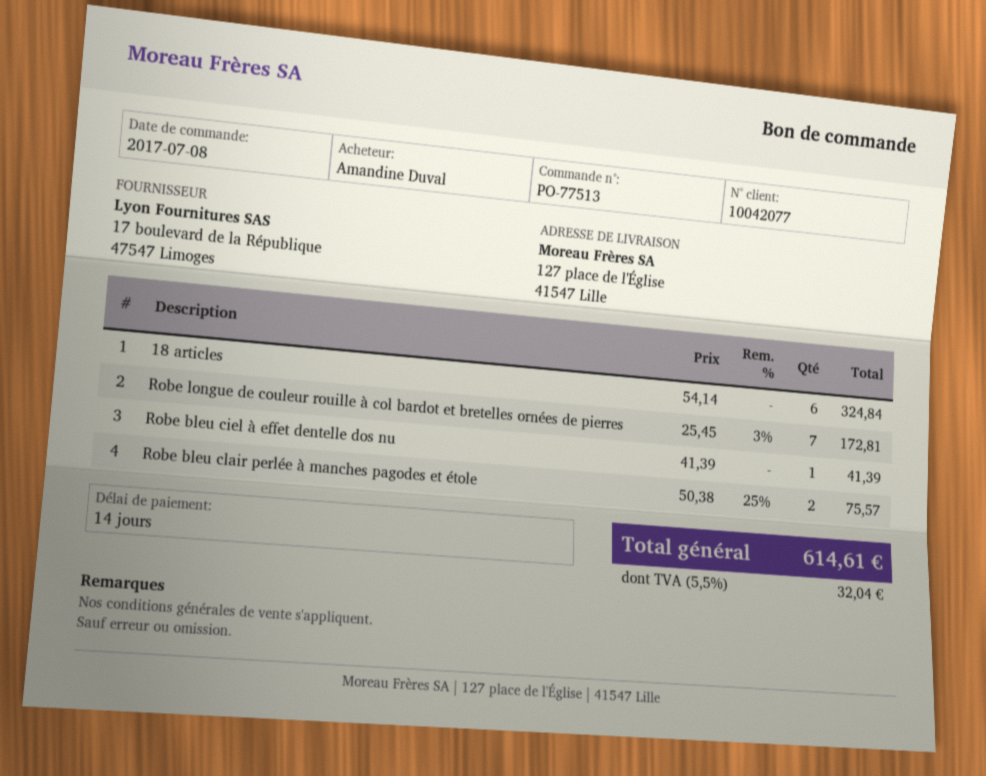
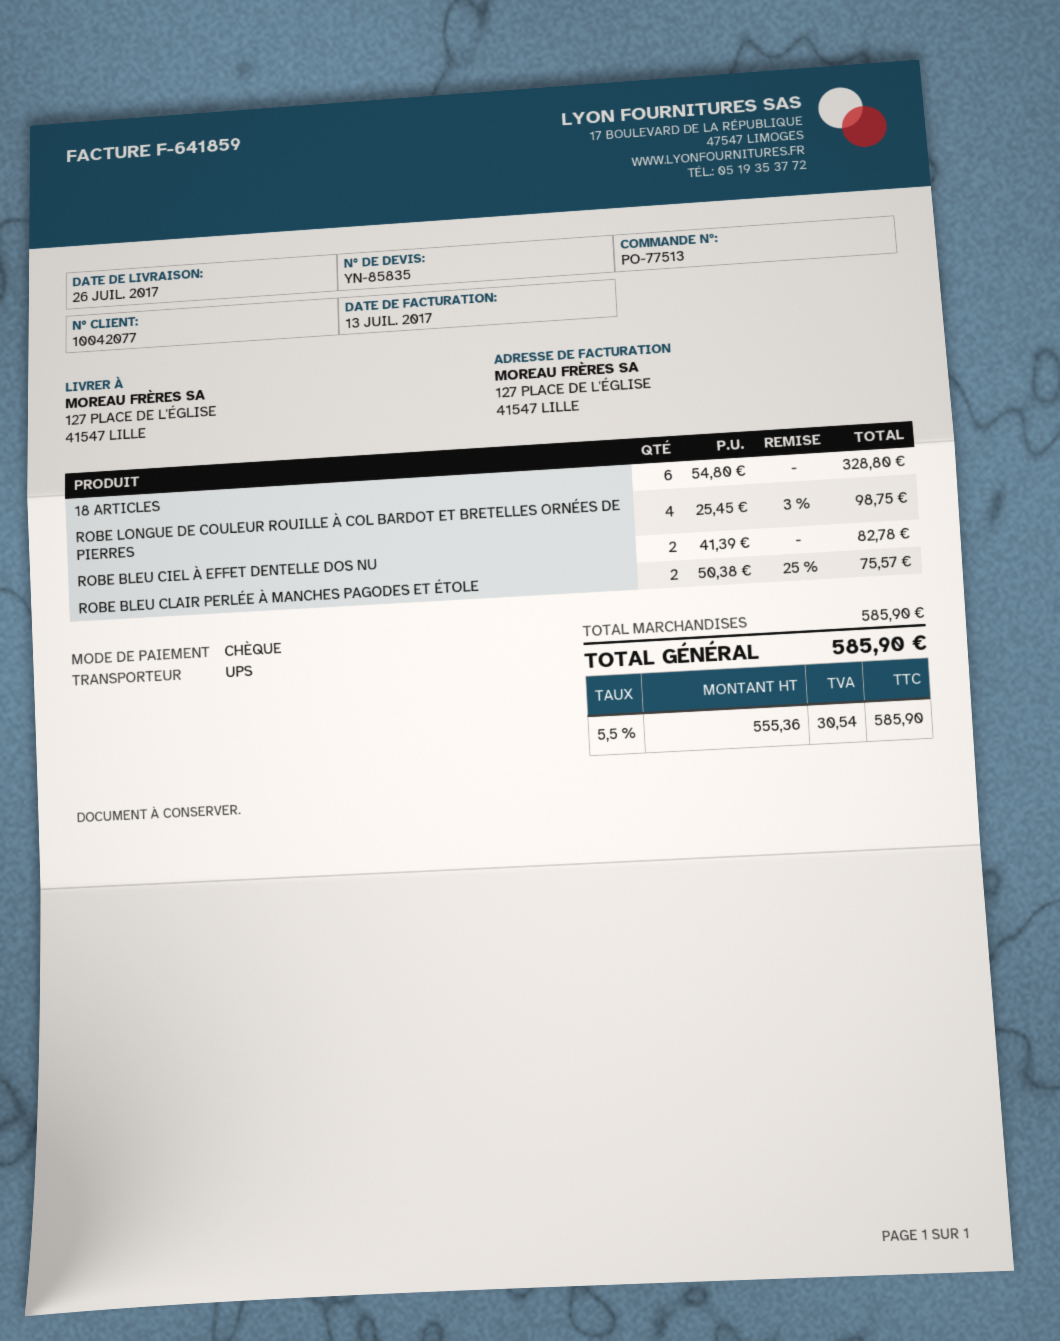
18 articles: 6 x 54.14 = 324.84 -> 6 x 54.80 = 328.80
Robe longue de couleur rouille à col bardot et bretelles ornées de pierres: 7 x 25.45 - 3% = 172.81 -> 4 x 25.45 - 3% = 98.75
Robe bleu ciel à effet dentelle dos nu: 1 x 41.39 = 41.39 -> 2 x 41.39 = 82.78
tax: 5.5% = 32.04 -> 5.5% = 30.54
total: 614.61 -> 585.90

